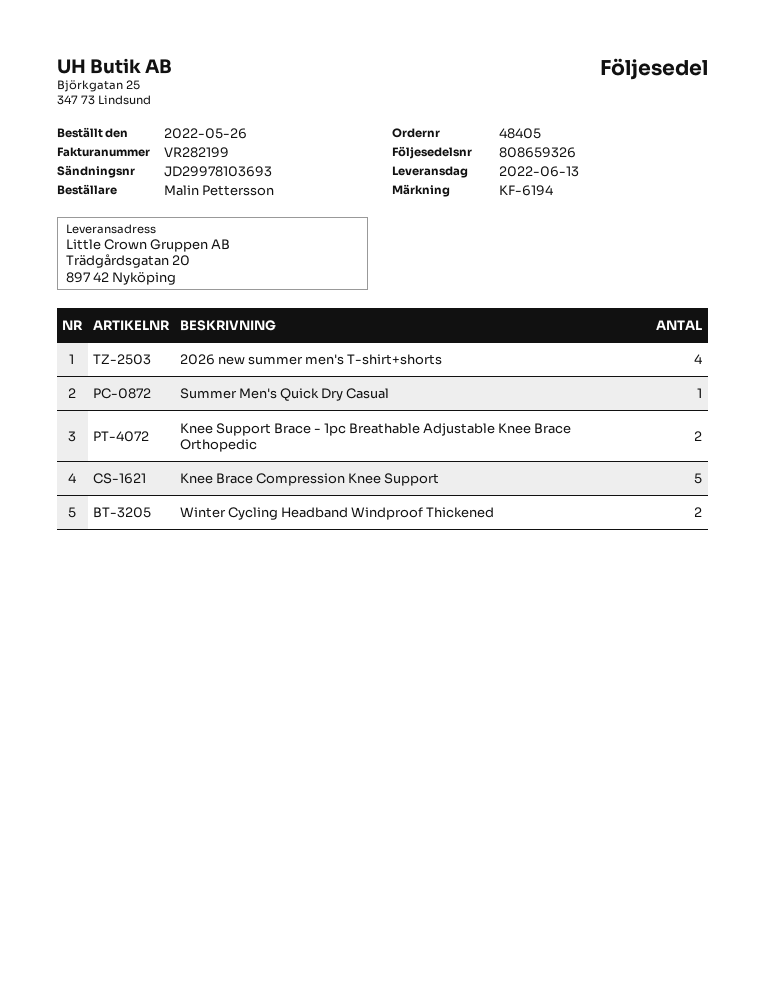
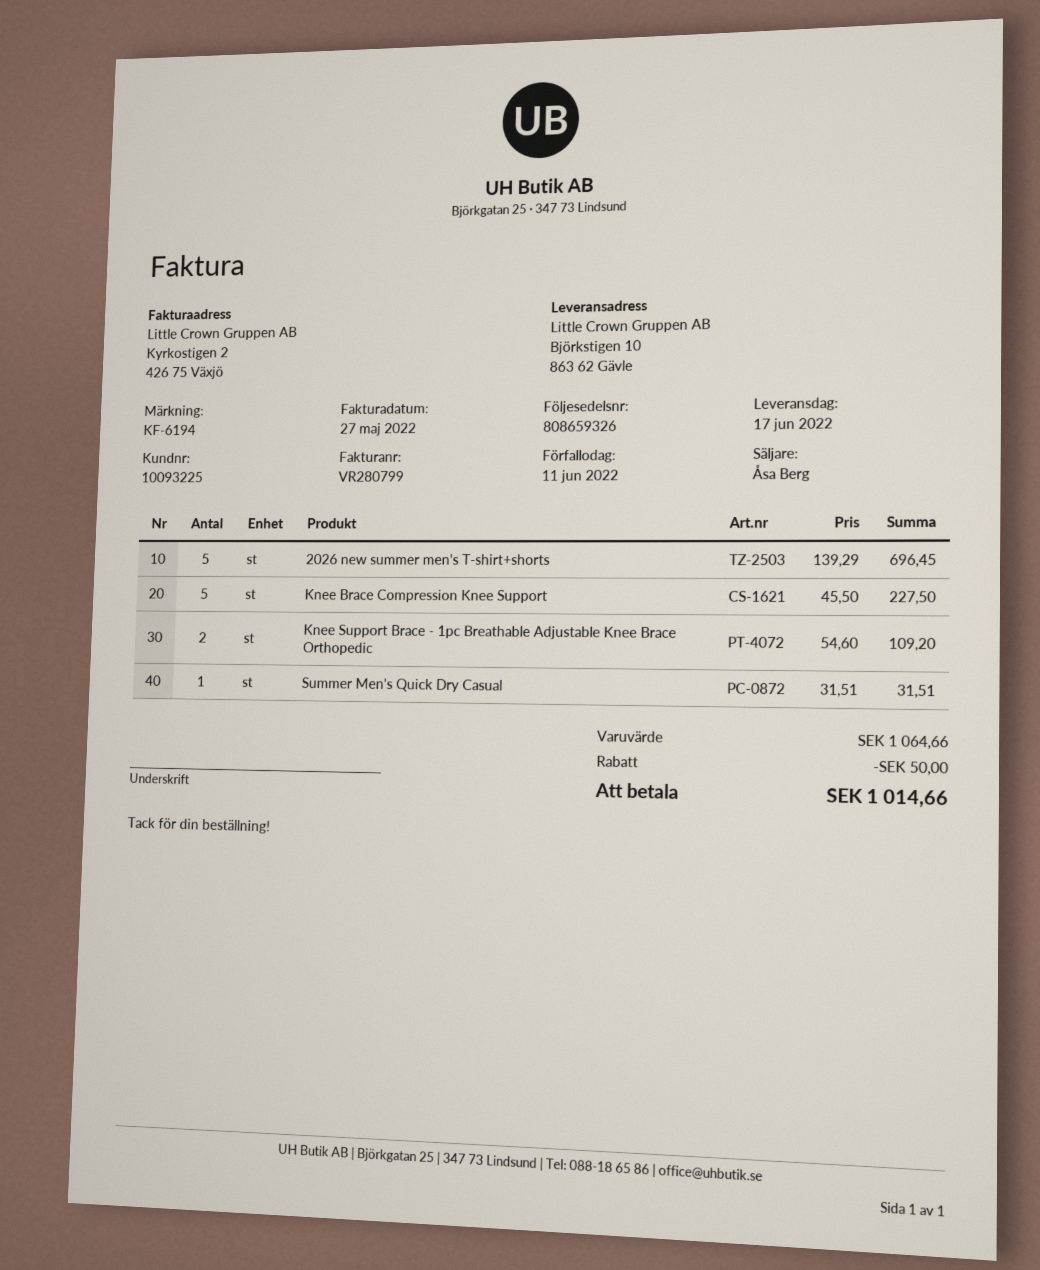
delivery date: 2022-06-13 -> 2022-06-17
invoice number: VR282199 -> VR280799
ship to: Trädgårdsgatan 20, 897 42 Nyköping -> Björkstigen 10, 863 62 Gävle
2026 new summer men's T-shirt+shorts: 4 -> 5
Winter Cycling Headband Windproof Thickened: 2 -> none

